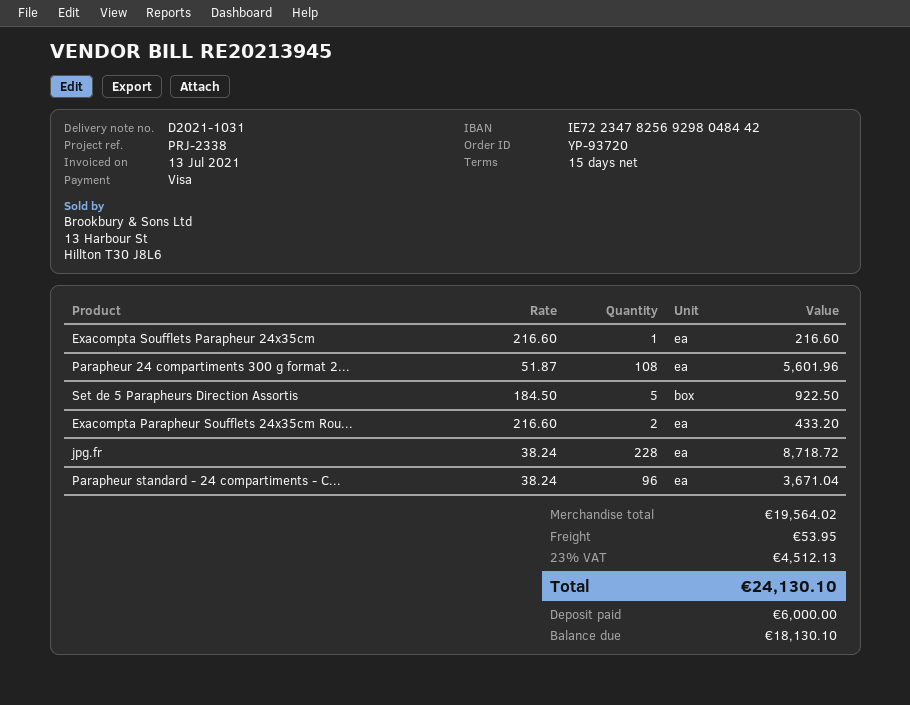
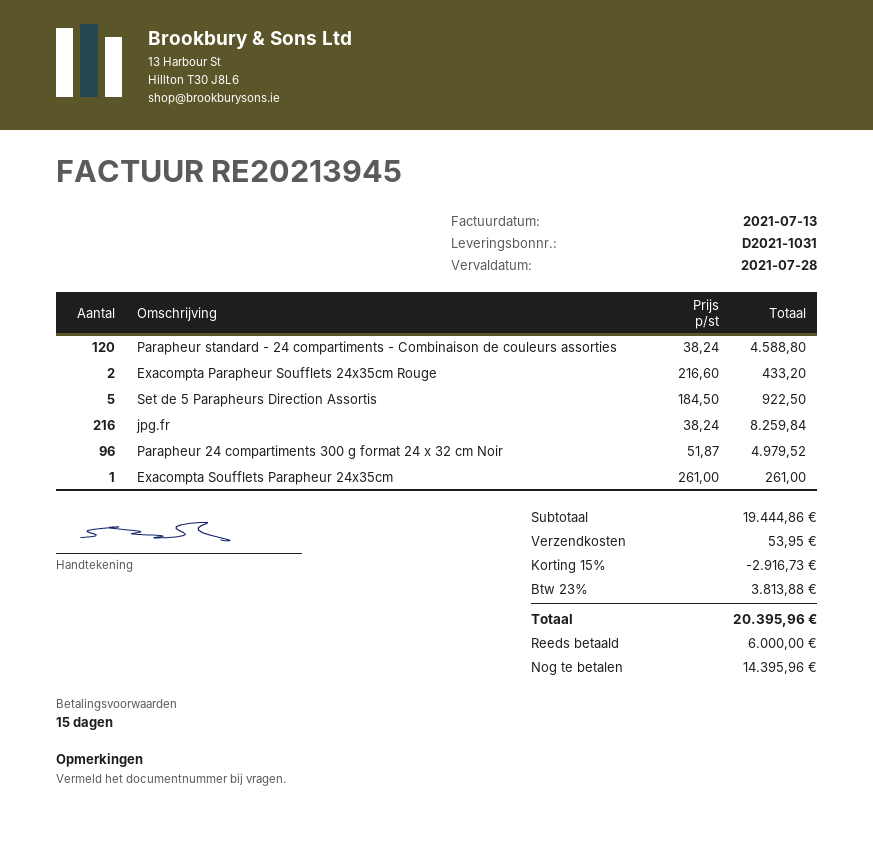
Exacompta Soufflets Parapheur 24x35cm: 1 x 216.60 = 216.60 -> 1 x 261.00 = 261.00
Parapheur 24 compartiments 300 g format 2...: 108 x 51.87 = 5601.96 -> 96 x 51.87 = 4979.52
jpg.fr: 228 x 38.24 = 8718.72 -> 216 x 38.24 = 8259.84
Parapheur standard - 24 compartiments - C...: 96 x 38.24 = 3671.04 -> 120 x 38.24 = 4588.80
subtotal: 19564.02 -> 19444.86
discount: none -> 15% = 2916.73
tax: 23% = 4512.13 -> 23% = 3813.88
total: 24130.10 -> 20395.96
balance: 18130.10 -> 14395.96

